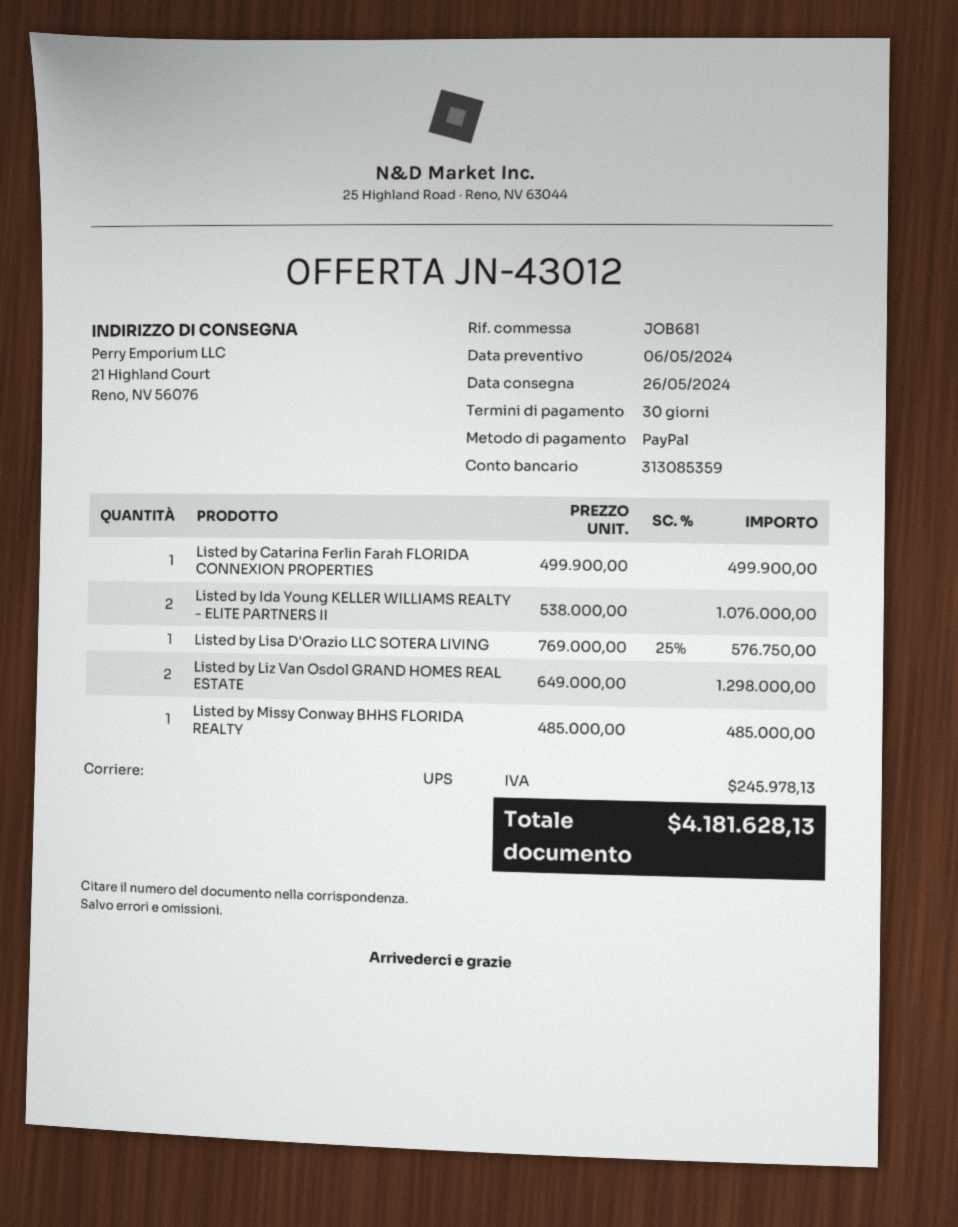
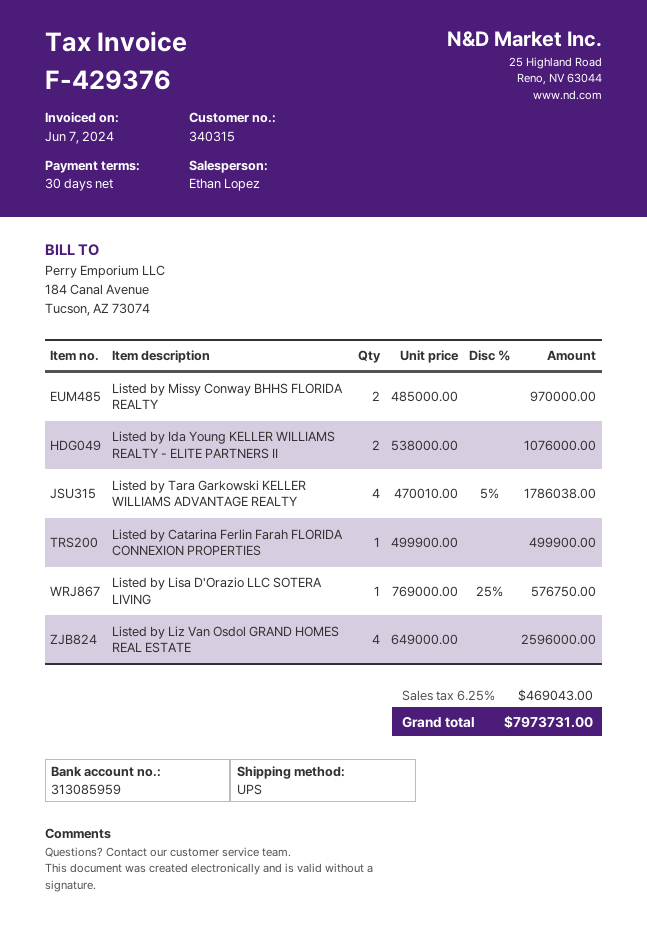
bank account: 313085359 -> 313085959
Listed by Liz Van Osdol GRAND HOMES REAL ESTATE: 2 x 649000.00 = 1298000.00 -> 4 x 649000.00 = 2596000.00
Listed by Missy Conway BHHS FLORIDA REALTY: 1 x 485000.00 = 485000.00 -> 2 x 485000.00 = 970000.00
Listed by Tara Garkowski KELLER WILLIAMS ADVANTAGE REALTY: none -> 4 x 470010.00 - 5% = 1786038.00
tax: 245978.13 -> 469043.00
total: 4181628.13 -> 7973731.00

